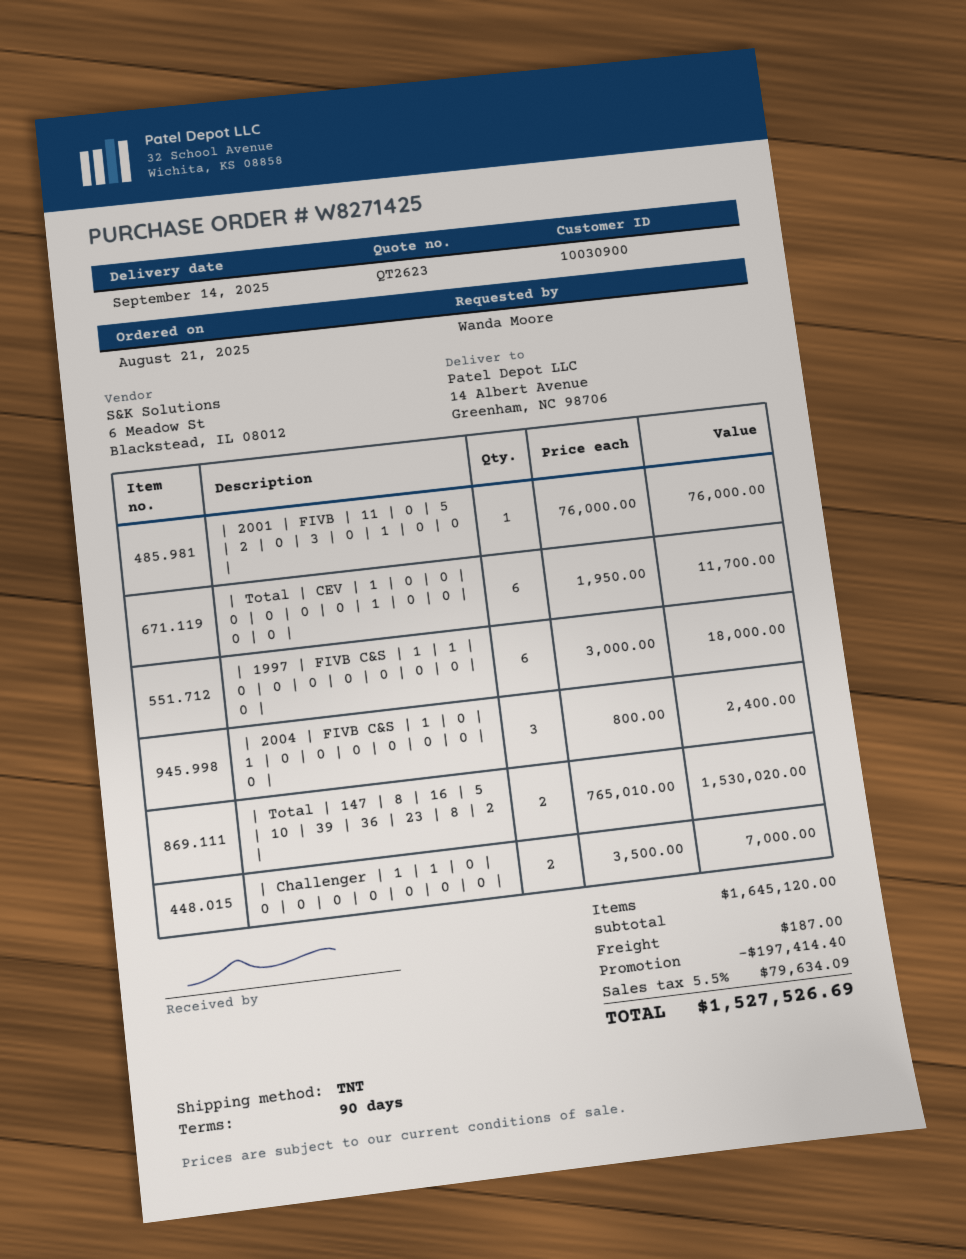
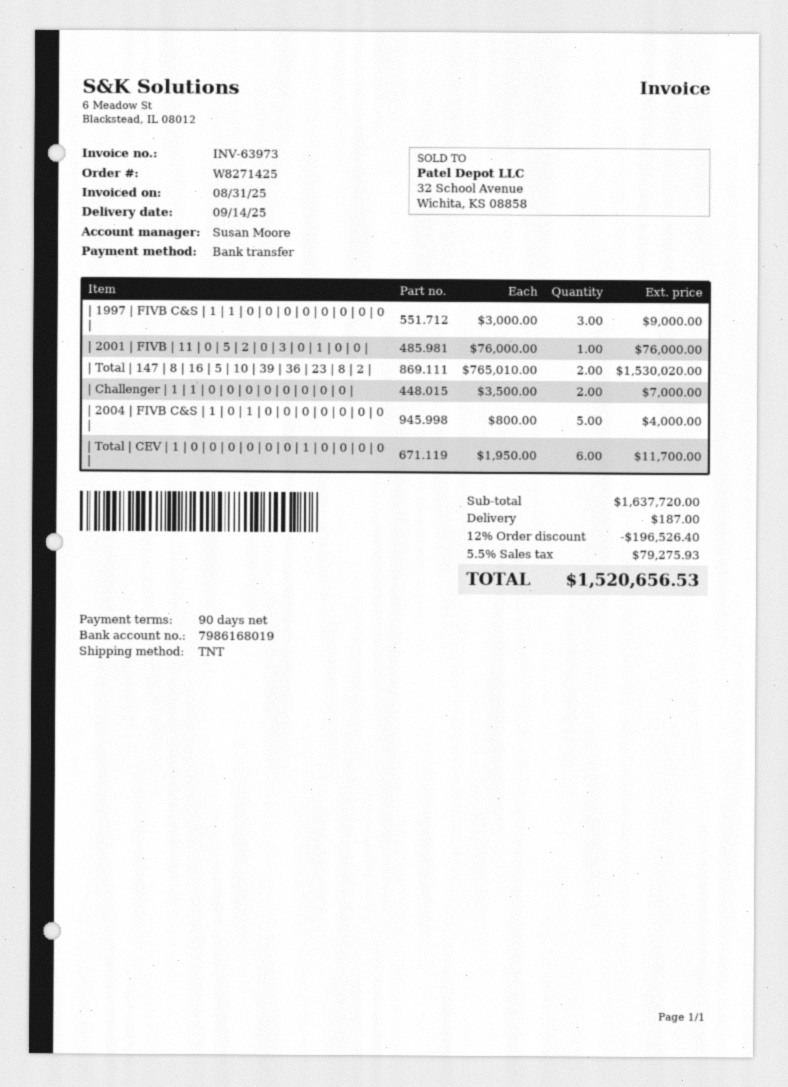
| 1997 | FIVB C&S | 1 | 1 | 0 | 0 | 0 | 0 | 0 | 0 | 0 | 0 |: 6 x 3000.00 = 18000.00 -> 3 x 3000.00 = 9000.00
| 2004 | FIVB C&S | 1 | 0 | 1 | 0 | 0 | 0 | 0 | 0 | 0 | 0 |: 3 x 800.00 = 2400.00 -> 5 x 800.00 = 4000.00
subtotal: 1645120.00 -> 1637720.00
discount: 197414.40 -> 196526.40
tax: 5.5% = 79634.09 -> 5.5% = 79275.93
total: 1527526.69 -> 1520656.53

